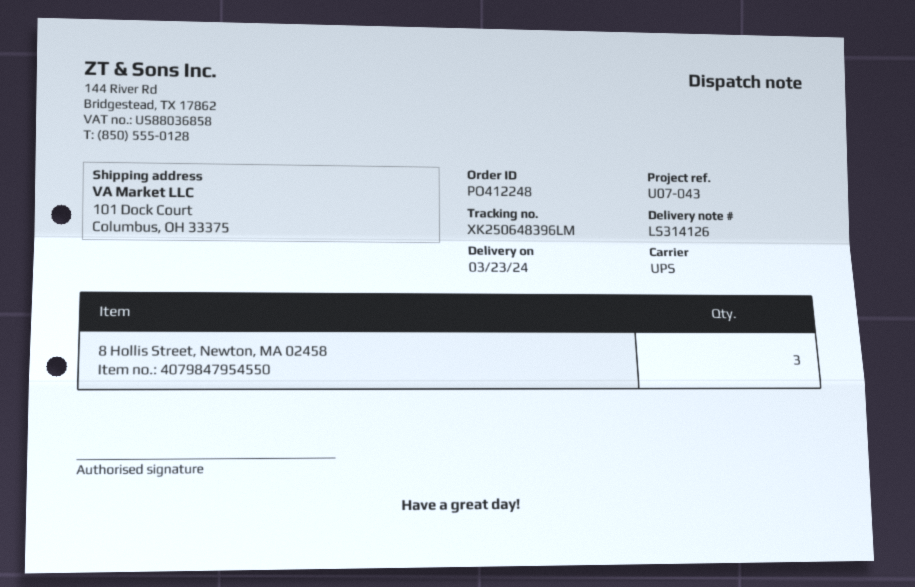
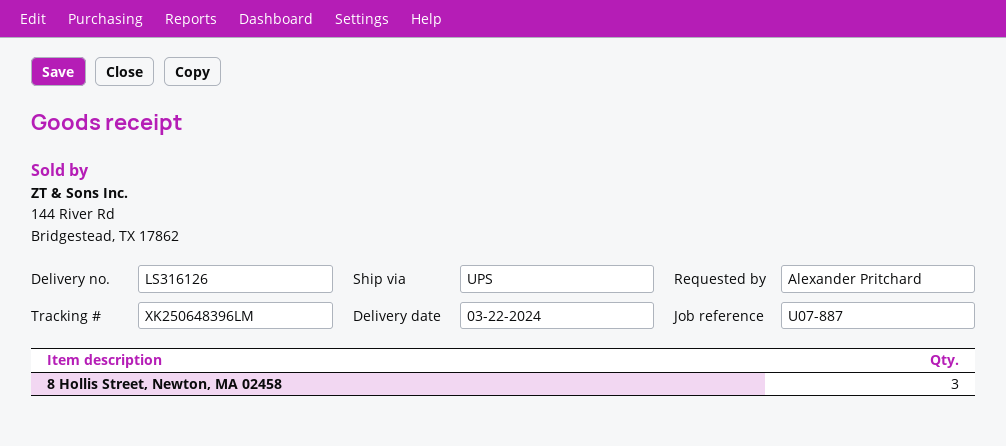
delivery note number: LS314126 -> LS316126
delivery date: 2024-03-23 -> 2024-03-22
reference: U07-043 -> U07-887

